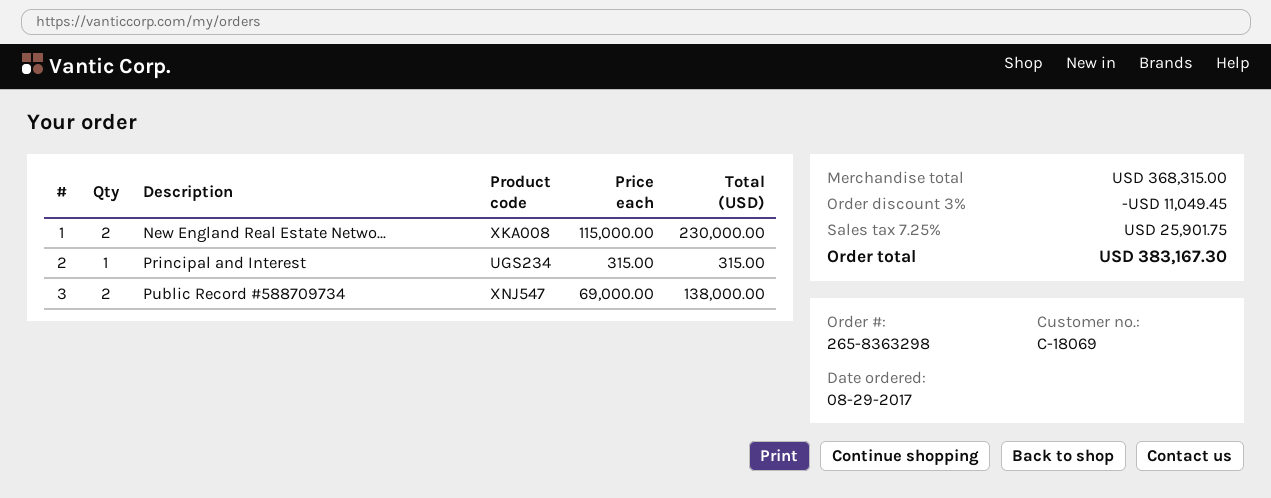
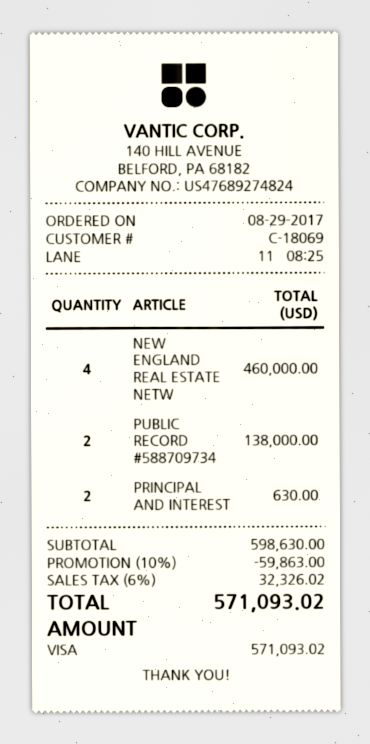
New England Real Estate Netwo...: 2 for 230000.00 -> 4 for 460000.00
Principal and Interest: 1 for 315.00 -> 2 for 630.00
subtotal: 368315.00 -> 598630.00
discount: 3% = 11049.45 -> 10% = 59863.00
tax: 7.25% = 25901.75 -> 6% = 32326.02
total: 383167.30 -> 571093.02

